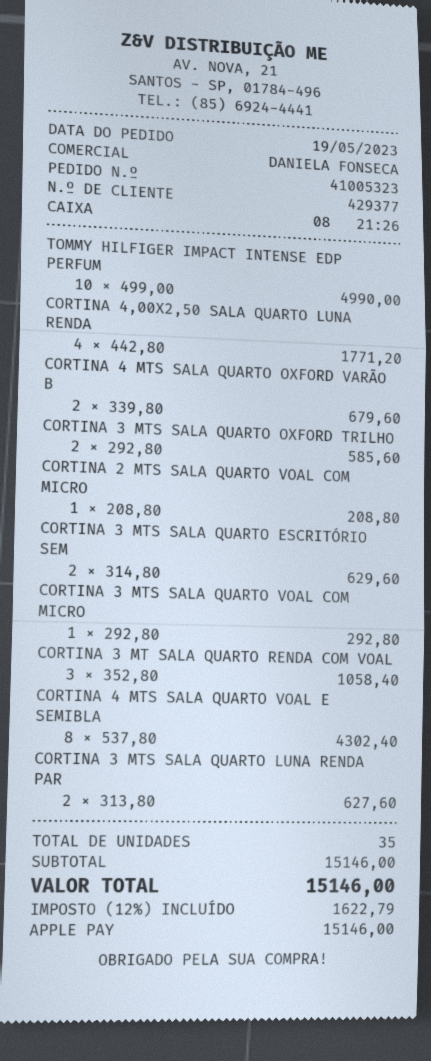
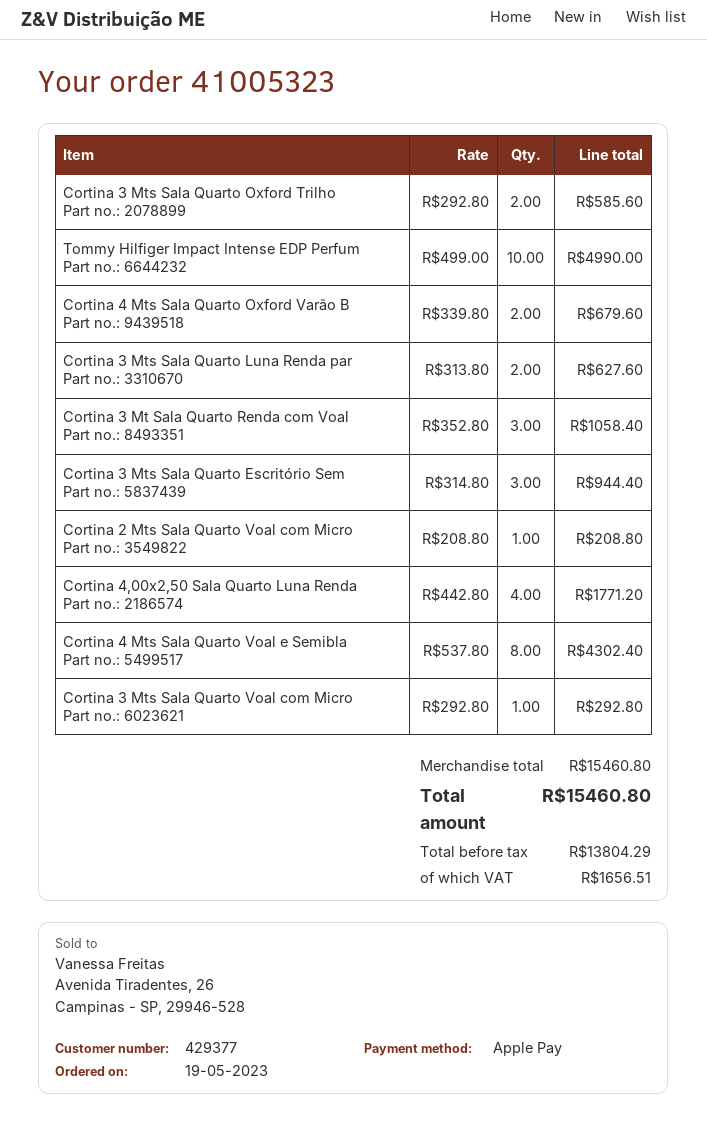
CORTINA 3 MTS SALA QUARTO ESCRITÓRIO SEM: 2 x 314.80 = 629.60 -> 3 x 314.80 = 944.40
subtotal: 15146.00 -> 15460.80
tax: 1622.79 -> 1656.51
total: 15146.00 -> 15460.80

